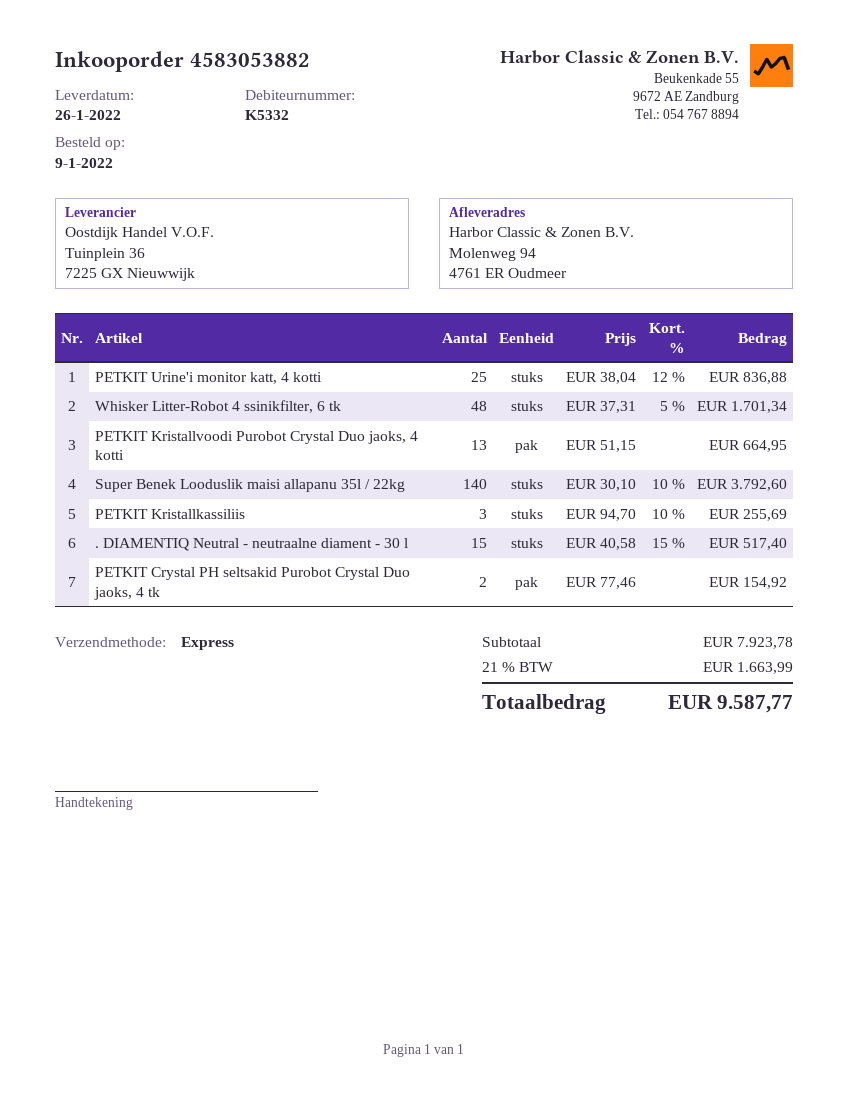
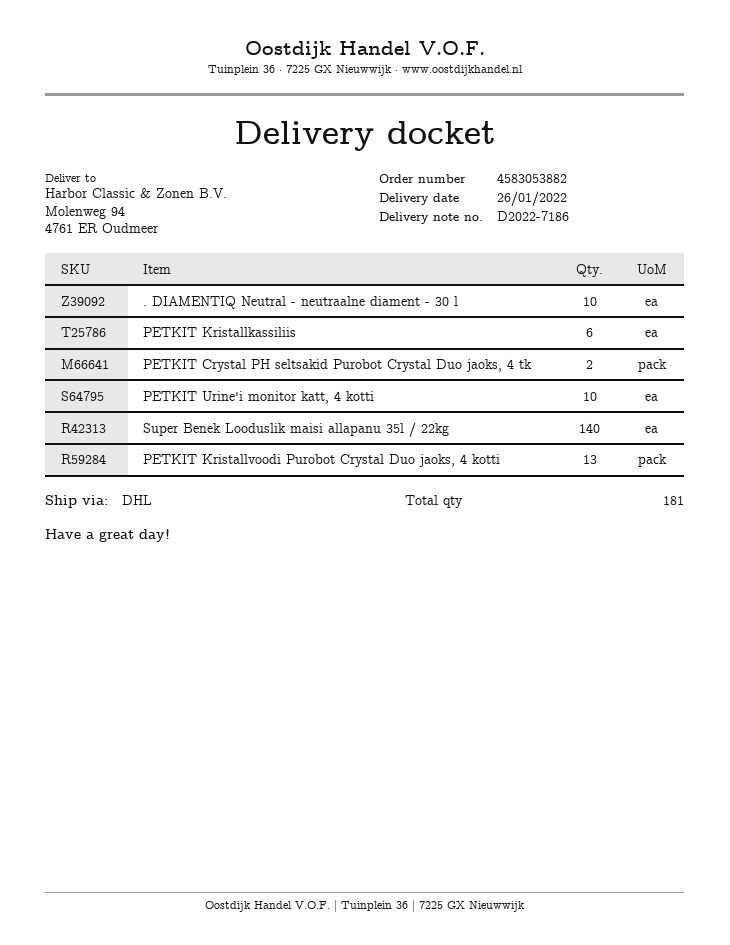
shipping method: express -> DHL
PETKIT Urine'i monitor katt, 4 kotti: 25 -> 10
Whisker Litter-Robot 4 ssinikfilter, 6 tk: 48 -> none
PETKIT Kristallkassiliis: 3 -> 6
. DIAMENTIQ Neutral - neutraalne diament - 30 l: 15 -> 10

